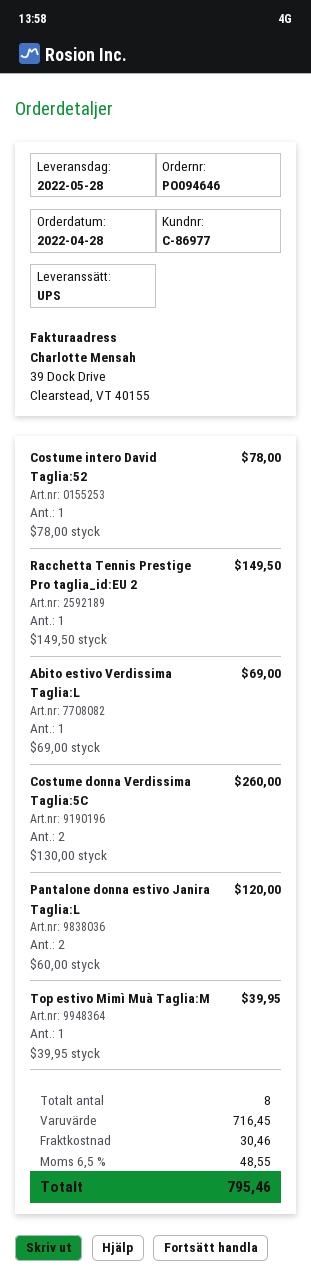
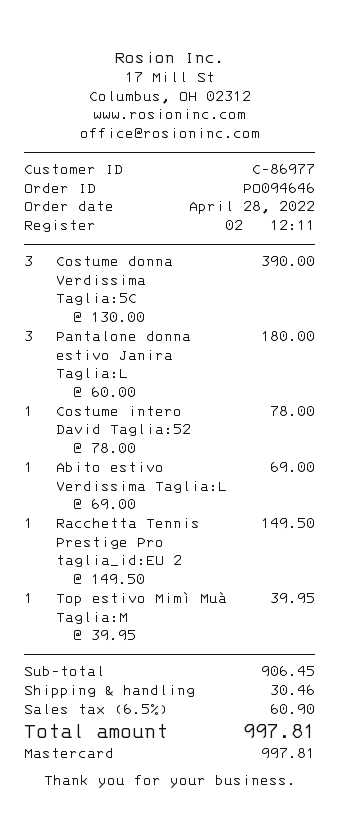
Costume donna Verdissima Taglia:5C: 2 x 130.00 = 260.00 -> 3 x 130.00 = 390.00
Pantalone donna estivo Janira Taglia:L: 2 x 60.00 = 120.00 -> 3 x 60.00 = 180.00
subtotal: 716.45 -> 906.45
tax: 6.5% = 48.55 -> 6.5% = 60.90
total: 795.46 -> 997.81

